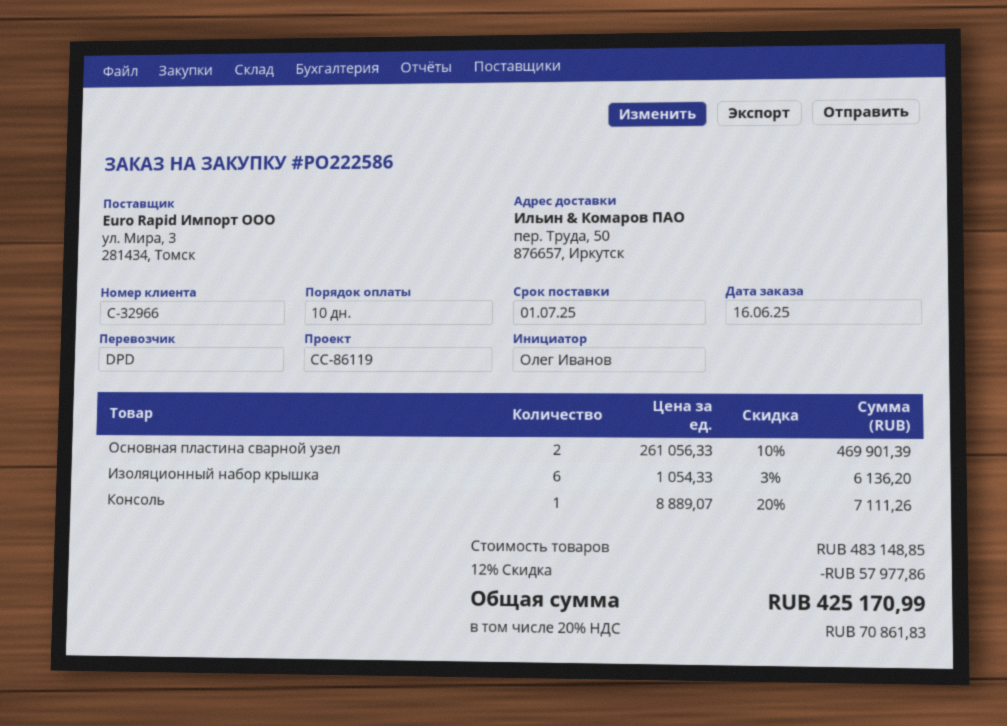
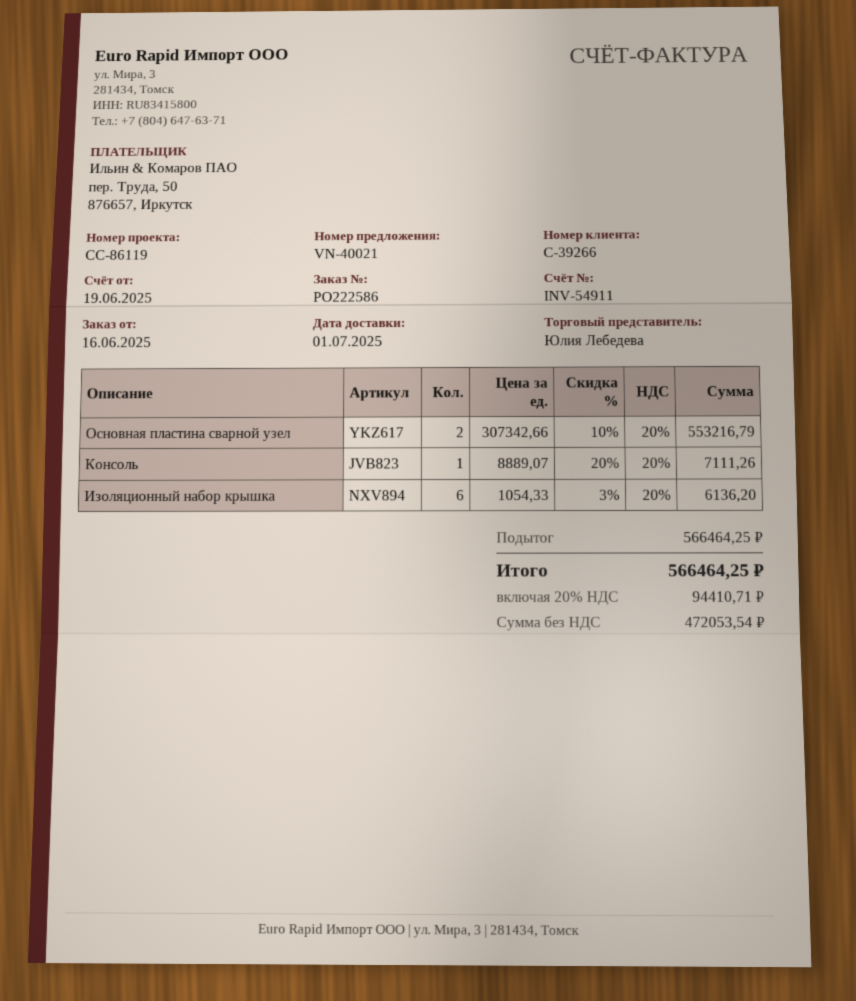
customer number: C-32966 -> C-39266
Основная пластина сварной узел: 2 x 261056.33 - 10% = 469901.39 -> 2 x 307342.66 - 10% = 553216.79
subtotal: 483148.85 -> 566464.25
discount: 12% = 57977.86 -> none
tax: 20% = 70861.83 -> 20% = 94410.71
total: 425170.99 -> 566464.25

